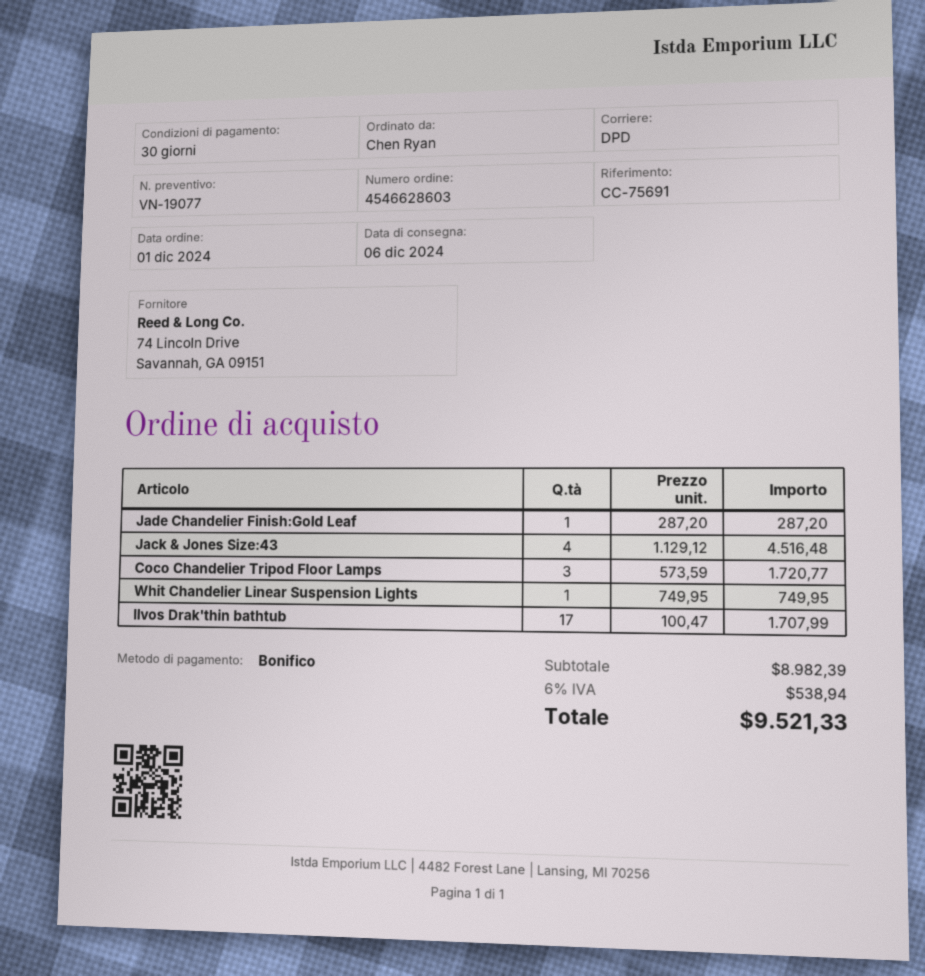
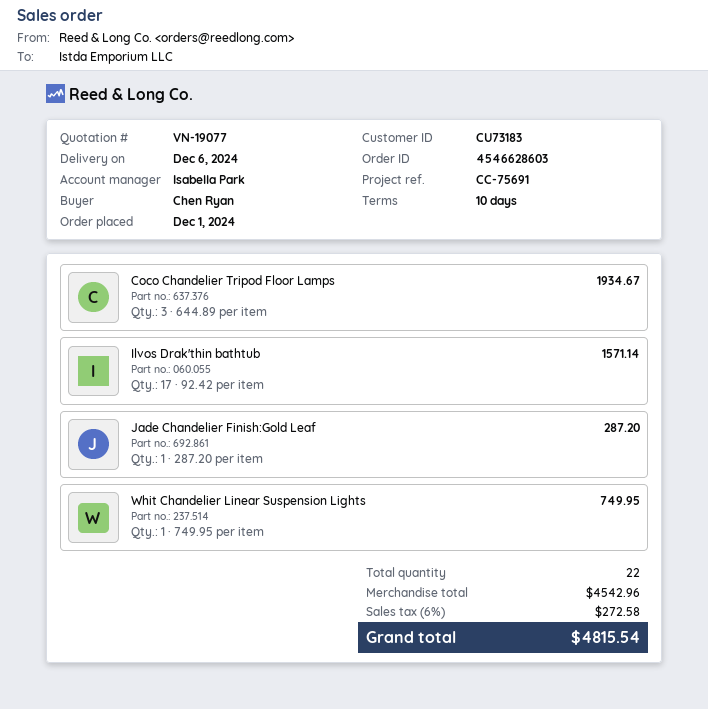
payment terms: 30 days -> 10 days
Jack & Jones Size:43: 4 x 1129.12 = 4516.48 -> none
Coco Chandelier Tripod Floor Lamps: 3 x 573.59 = 1720.77 -> 3 x 644.89 = 1934.67
Ilvos Drak'thin bathtub: 17 x 100.47 = 1707.99 -> 17 x 92.42 = 1571.14
subtotal: 8982.39 -> 4542.96
tax: 6% = 538.94 -> 6% = 272.58
total: 9521.33 -> 4815.54

